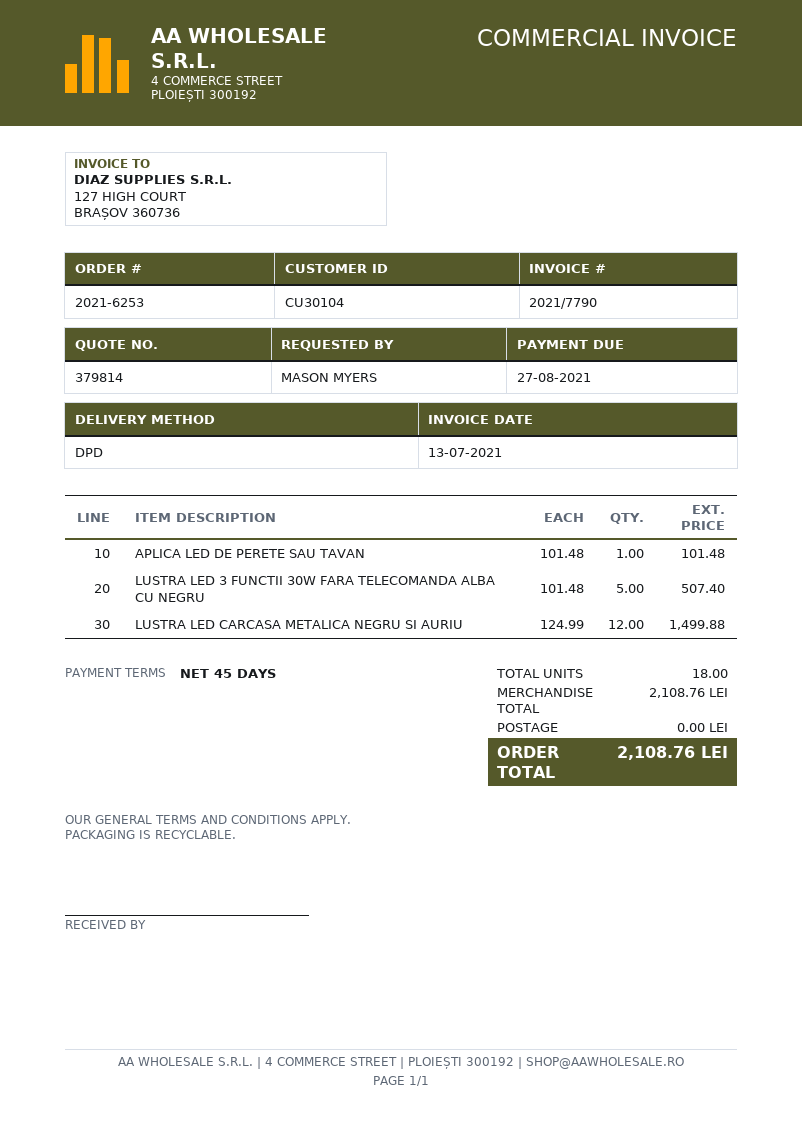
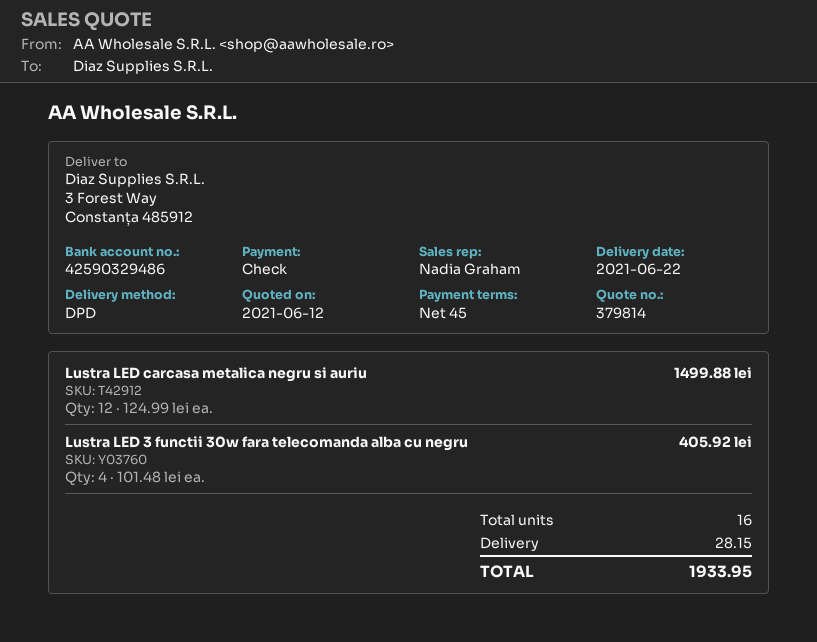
APLICA LED DE PERETE SAU TAVAN: 1 x 101.48 = 101.48 -> none
LUSTRA LED 3 FUNCTII 30W FARA TELECOMANDA ALBA CU NEGRU: 5 x 101.48 = 507.40 -> 4 x 101.48 = 405.92
total quantity: 18 -> 16
shipping: 0.00 -> 28.15
total: 2108.76 -> 1933.95

